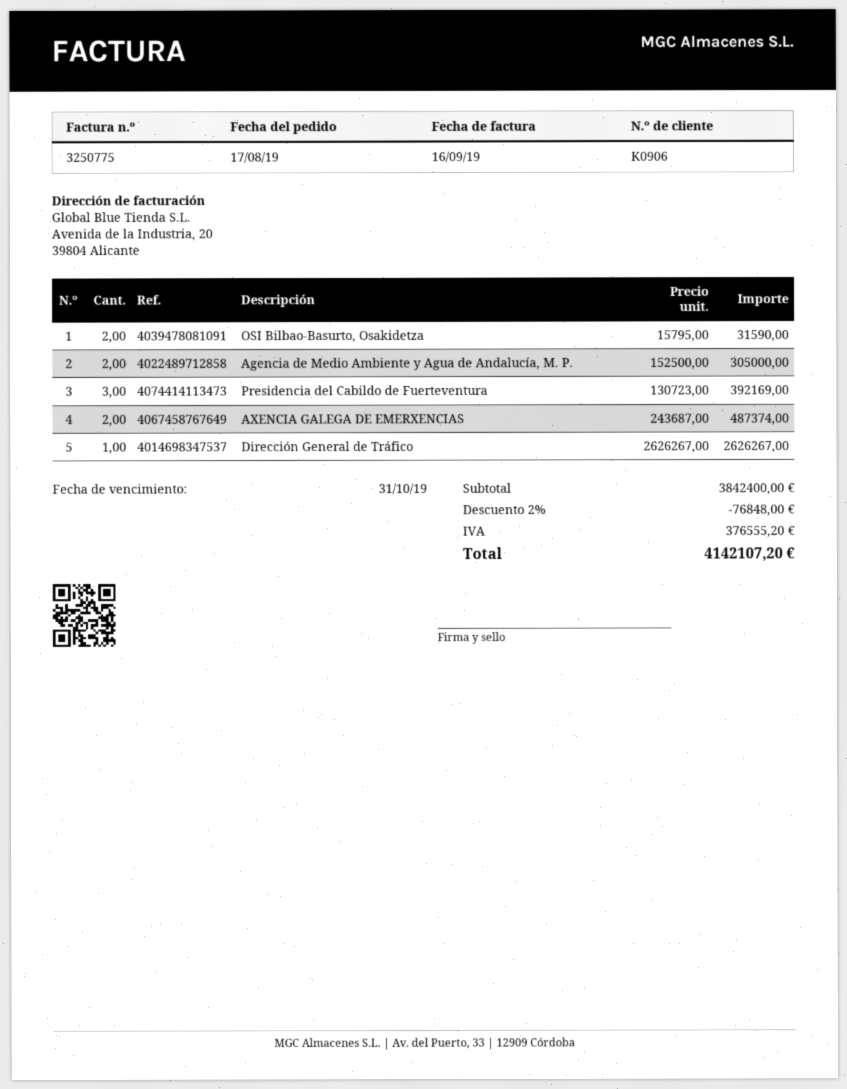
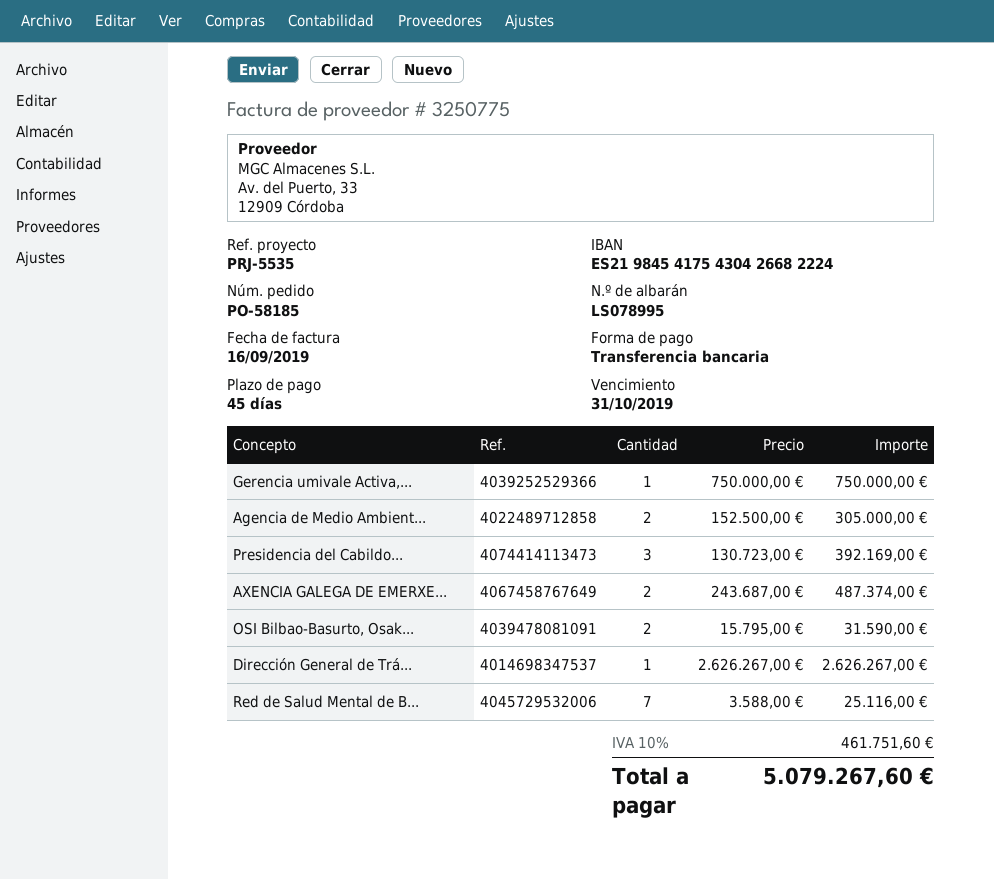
Gerencia umivale Activa,...: none -> 1 x 750000.00 = 750000.00
Red de Salud Mental de B...: none -> 7 x 3588.00 = 25116.00
discount: 2% = 76848.00 -> none
tax: 376555.20 -> 461751.60
total: 4142107.20 -> 5079267.60

